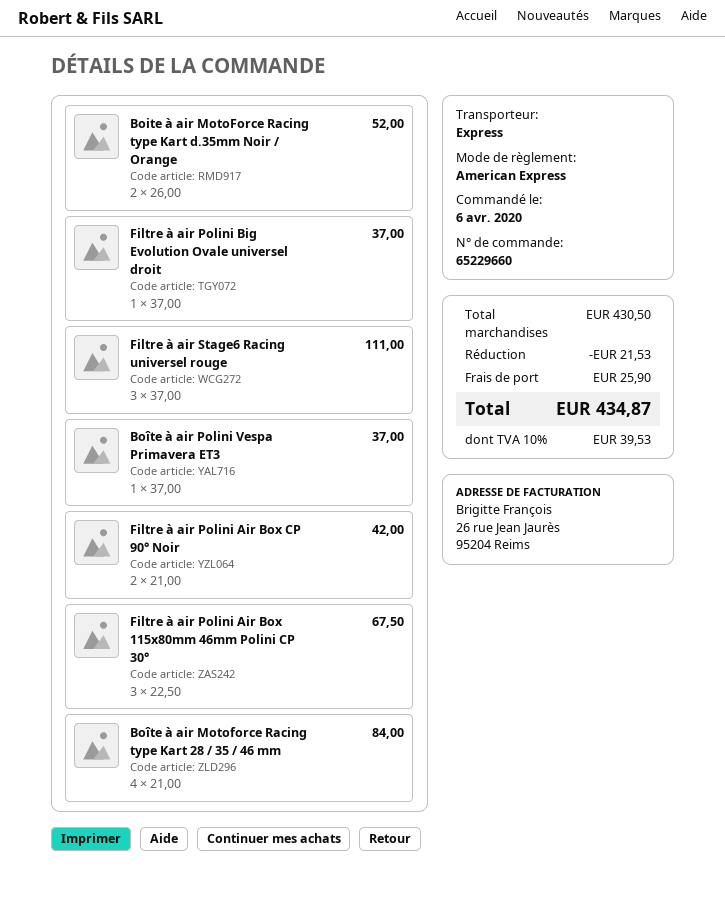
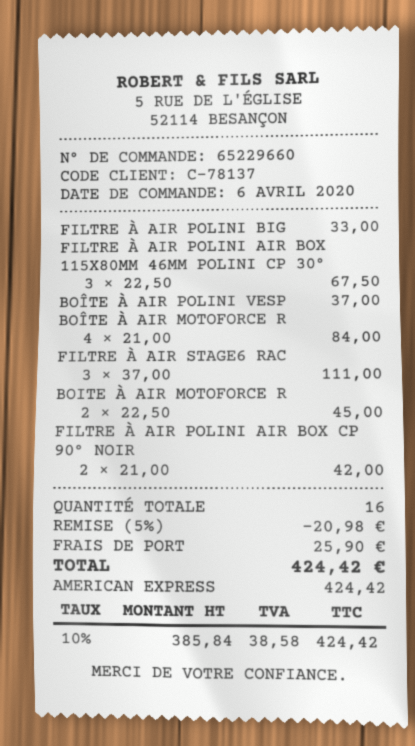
Boite à air MotoForce Racing type Kart d.35mm Noir / Orange: 2 x 26.00 = 52.00 -> 2 x 22.50 = 45.00
Filtre à air Polini Big Evolution Ovale universel droit: 1 x 37.00 = 37.00 -> 1 x 33.00 = 33.00
discount: 21.53 -> 20.98
tax: 10% = 39.53 -> 10% = 38.58
total: 434.87 -> 424.42

